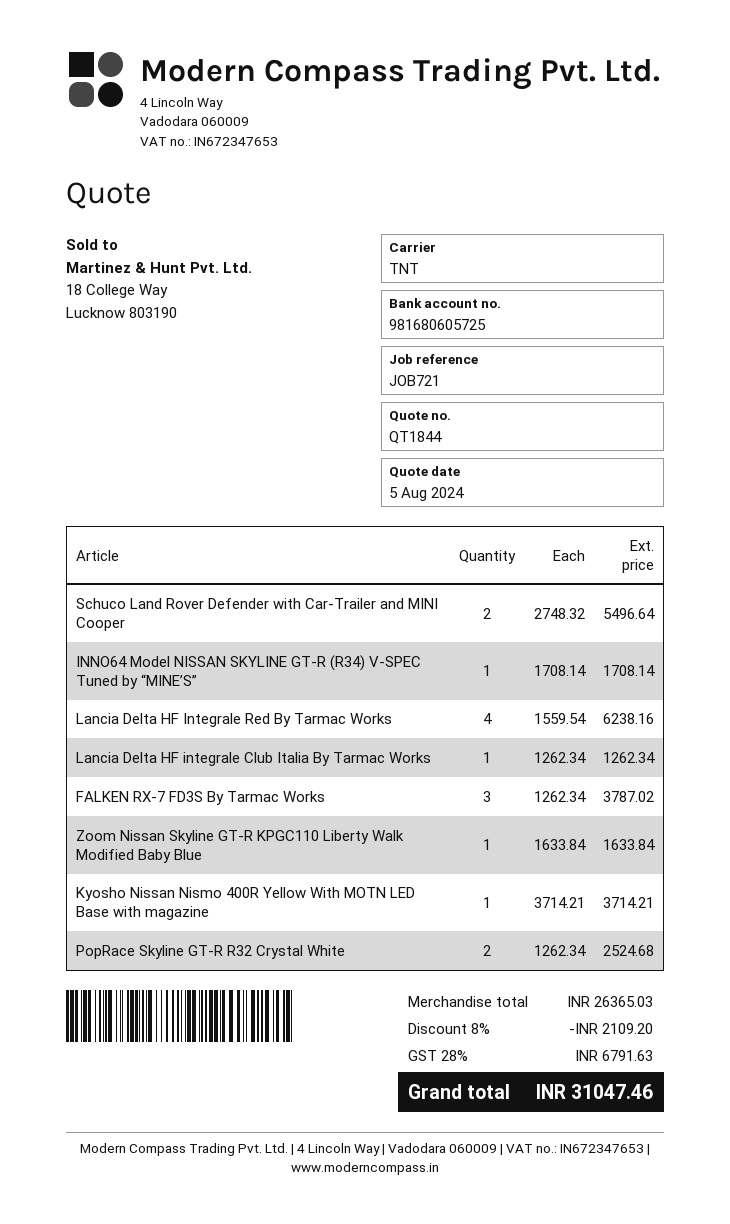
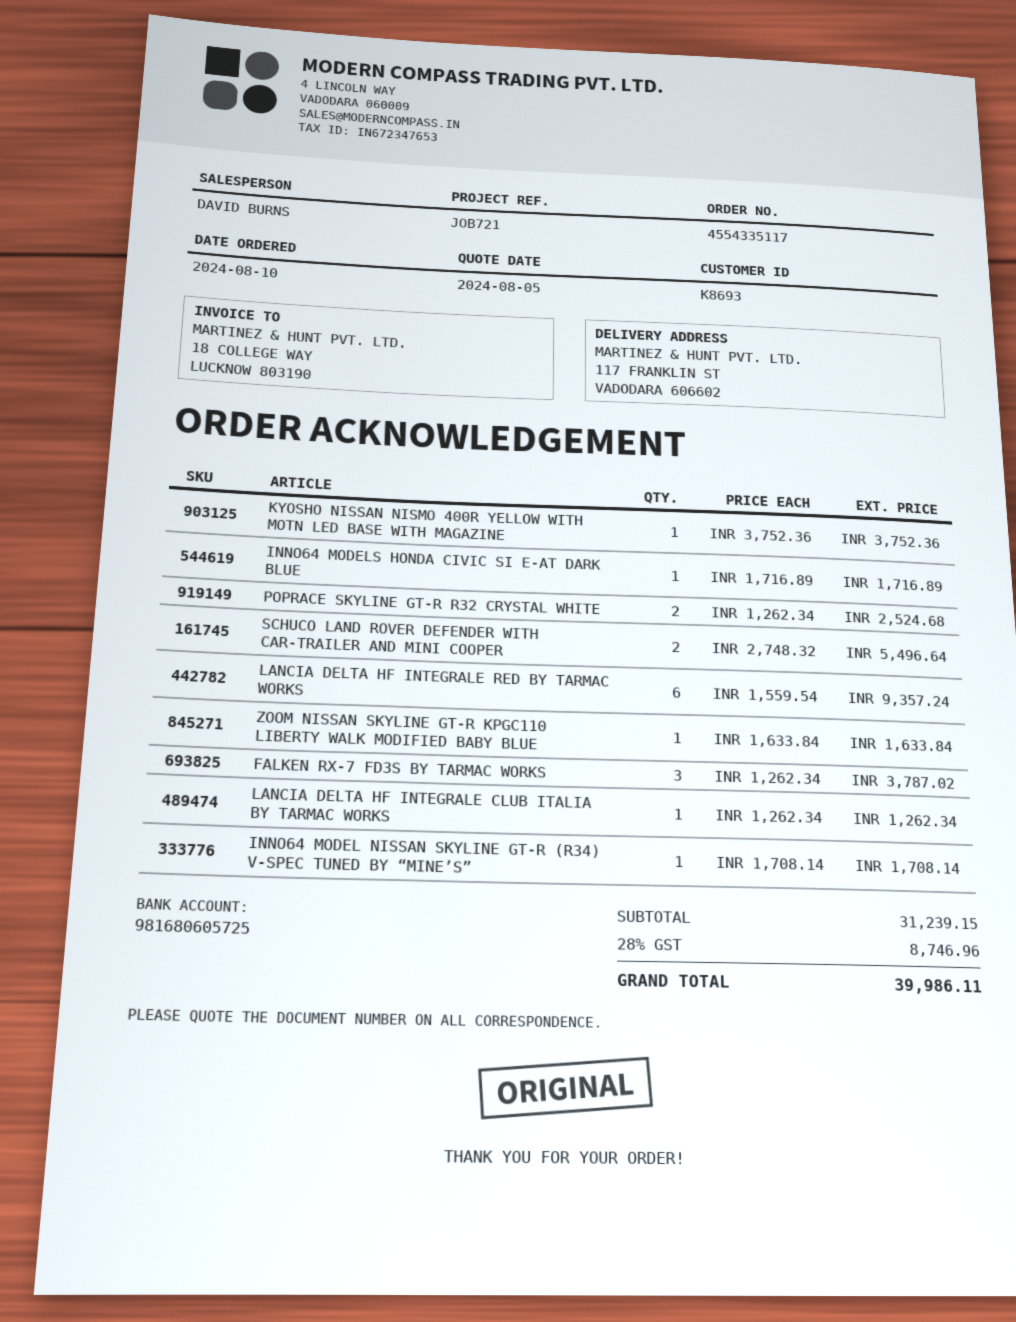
Lancia Delta HF Integrale Red By Tarmac Works: 4 x 1559.54 = 6238.16 -> 6 x 1559.54 = 9357.24
Kyosho Nissan Nismo 400R Yellow With MOTN LED Base with magazine: 1 x 3714.21 = 3714.21 -> 1 x 3752.36 = 3752.36
INNO64 MODELS HONDA CIVIC SI E-AT DARK BLUE: none -> 1 x 1716.89 = 1716.89
subtotal: 26365.03 -> 31239.15
discount: 8% = 2109.20 -> none
tax: 28% = 6791.63 -> 28% = 8746.96
total: 31047.46 -> 39986.11

